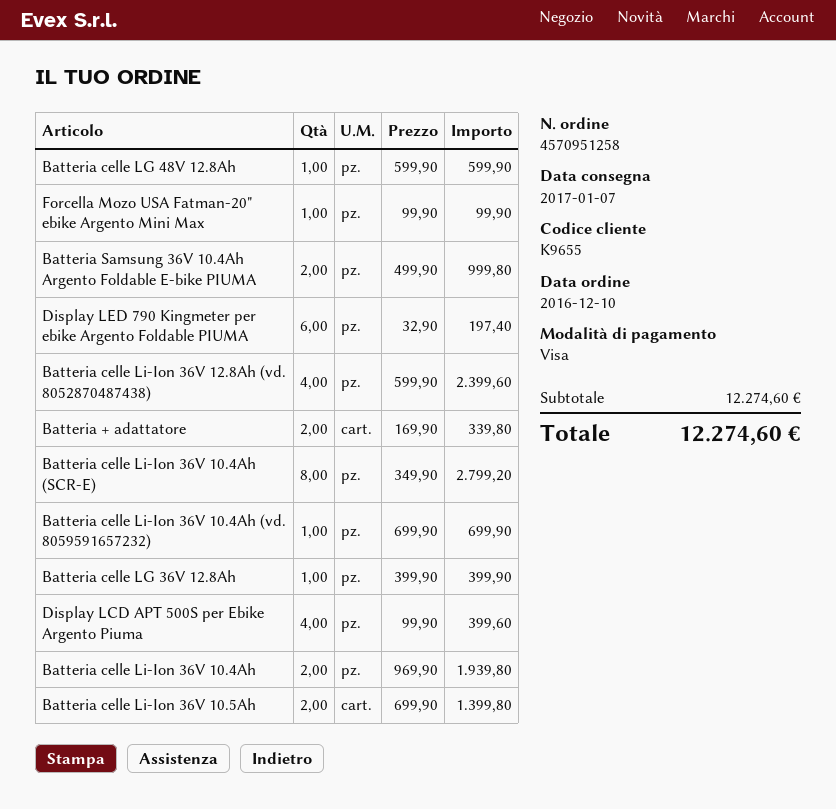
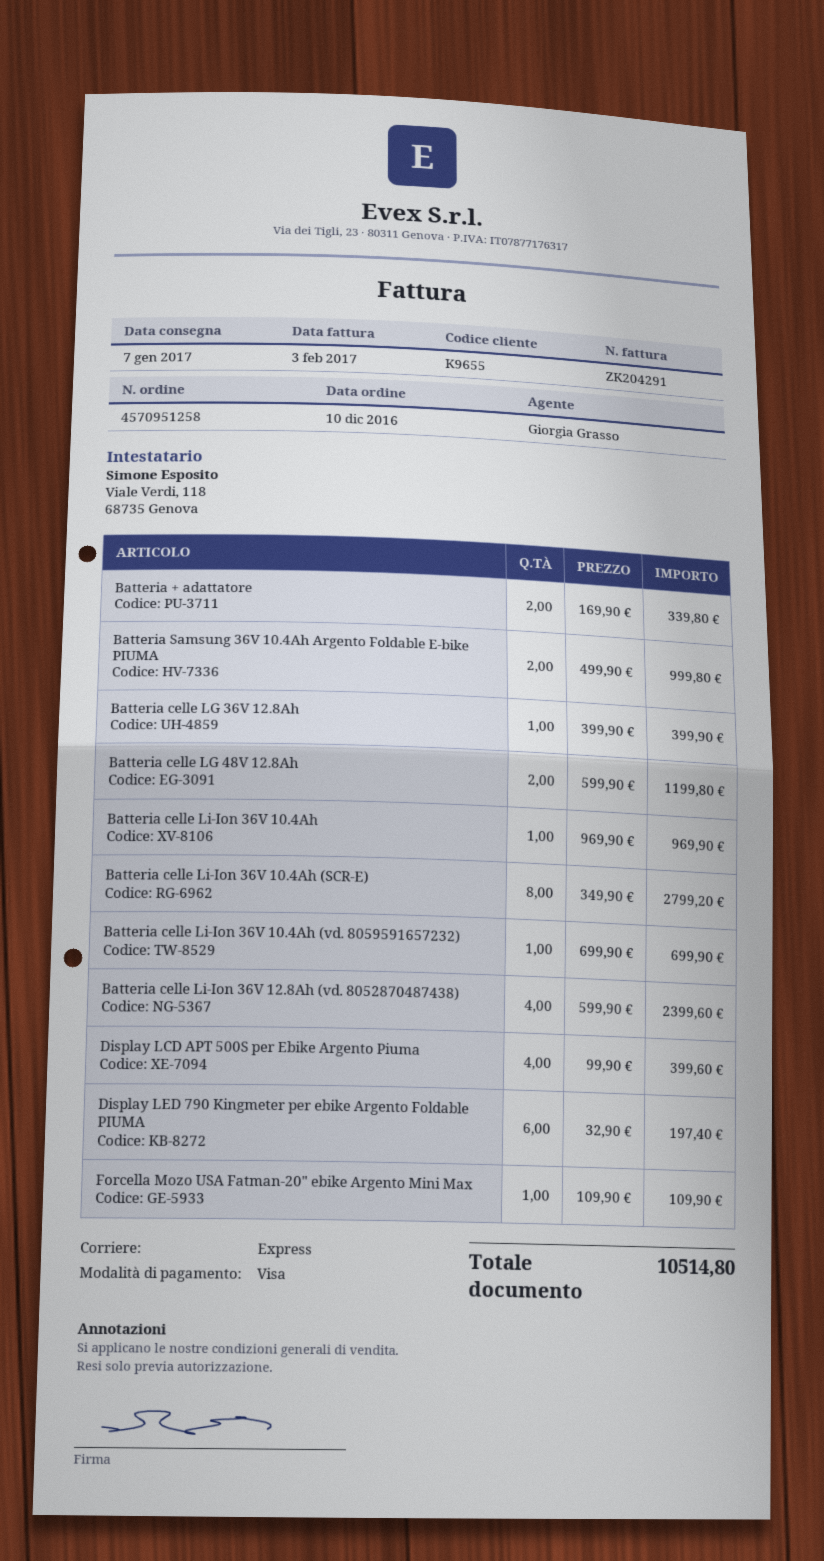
Batteria celle LG 48V 12.8Ah: 1 x 599.90 = 599.90 -> 2 x 599.90 = 1199.80
Forcella Mozo USA Fatman-20" ebike Argento Mini Max: 1 x 99.90 = 99.90 -> 1 x 109.90 = 109.90
Batteria celle Li-Ion 36V 10.4Ah: 2 x 969.90 = 1939.80 -> 1 x 969.90 = 969.90
Batteria celle Li-Ion 36V 10.5Ah: 2 x 699.90 = 1399.80 -> none
total: 12274.60 -> 10514.80

